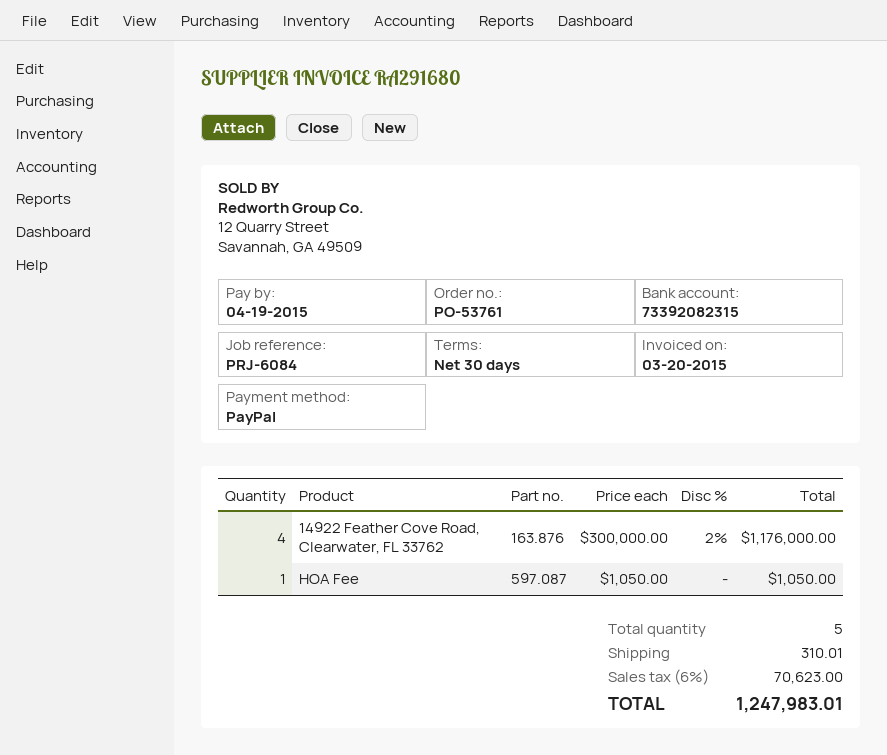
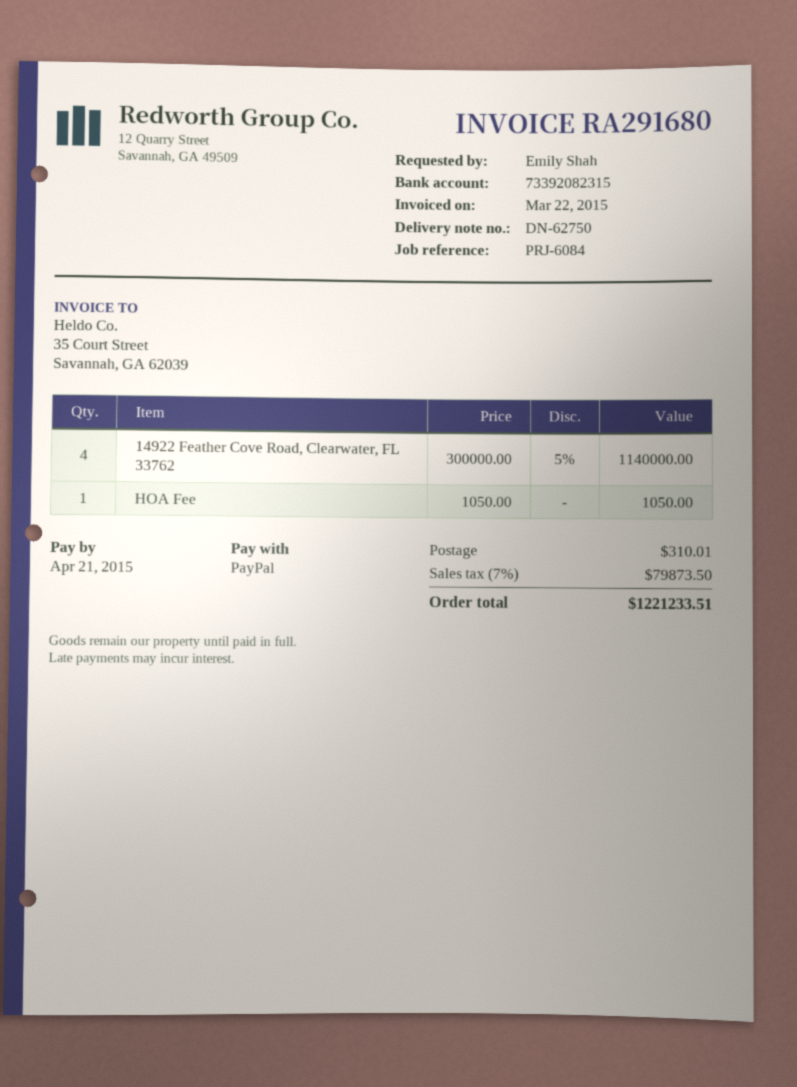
invoice date: 2015-03-20 -> 2015-03-22
due date: 2015-04-19 -> 2015-04-21
14922 Feather Cove Road, Clearwater, FL 33762: 4 x 300000.00 - 2% = 1176000.00 -> 4 x 300000.00 - 5% = 1140000.00
tax: 6% = 70623.00 -> 7% = 79873.50
total: 1247983.01 -> 1221233.51

